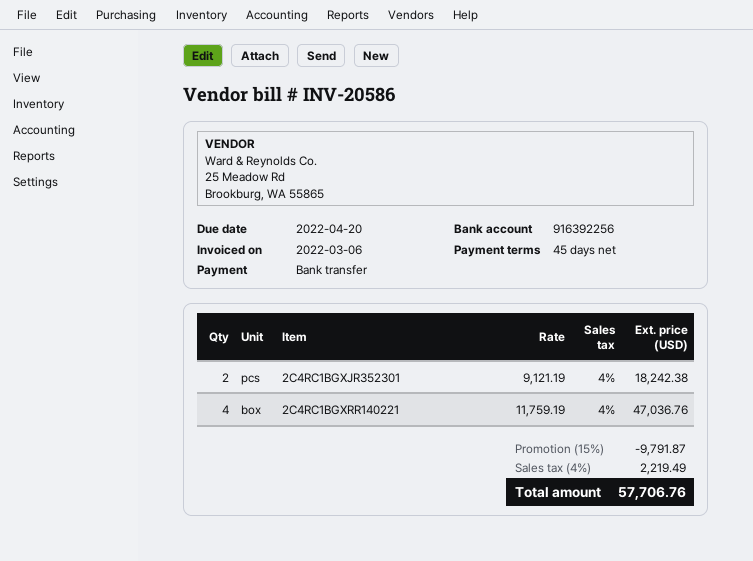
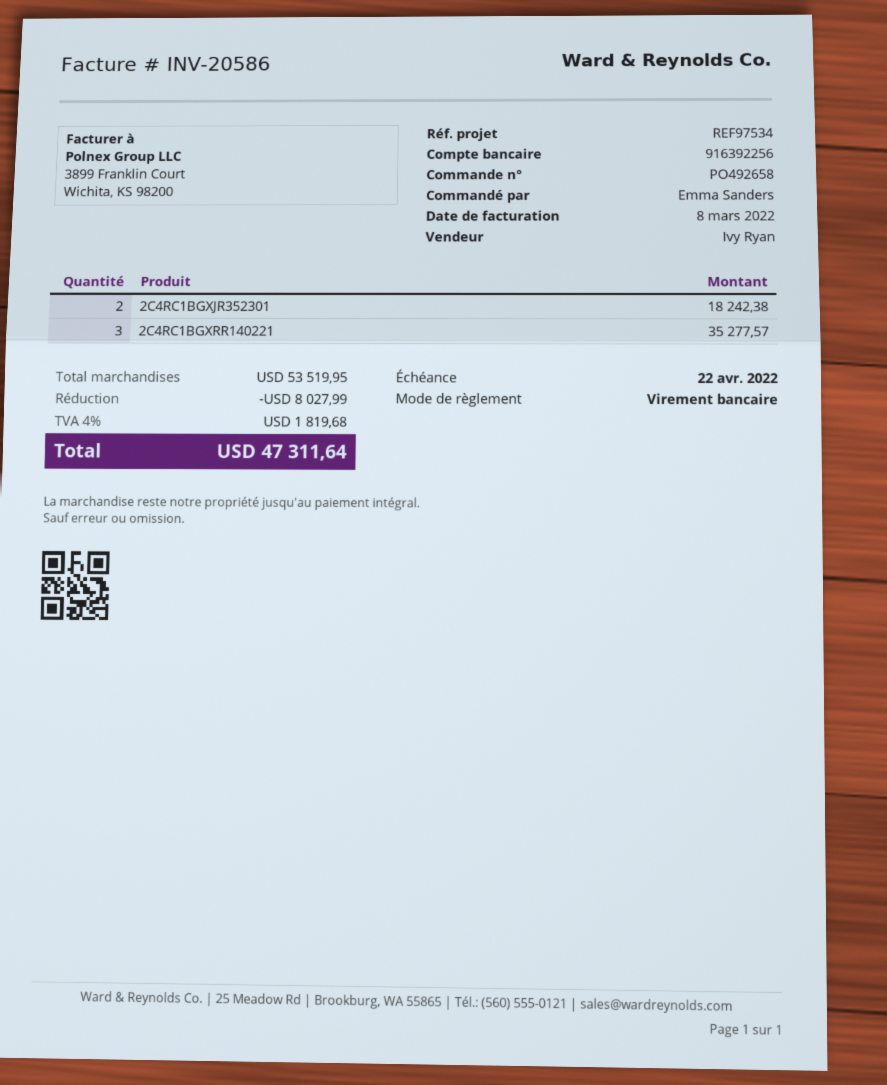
invoice date: 2022-03-06 -> 2022-03-08
due date: 2022-04-20 -> 2022-04-22
2C4RC1BGXRR140221: 4 for 47036.76 -> 3 for 35277.57
discount: 9791.87 -> 8027.99
tax: 4% = 2219.49 -> 4% = 1819.68
total: 57706.76 -> 47311.64

